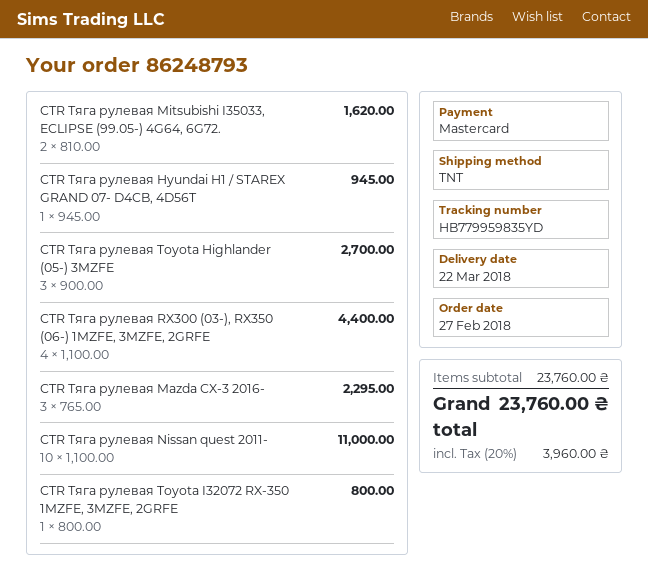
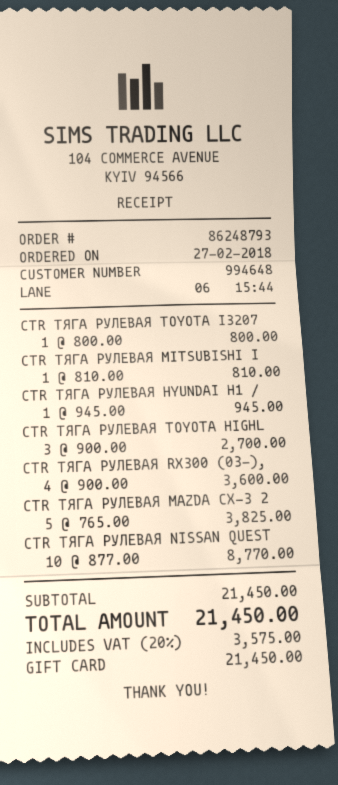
payment method: Mastercard -> gift card
CTR Тяга рулевая Mitsubishi I35033, ECLIPSE (99.05-) 4G64, 6G72.: 2 x 810.00 = 1620.00 -> 1 x 810.00 = 810.00
CTR Тяга рулевая RX300 (03-), RX350 (06-) 1MZFE, 3MZFE, 2GRFE: 4 x 1100.00 = 4400.00 -> 4 x 900.00 = 3600.00
CTR Тяга рулевая Mazda CX-3 2016-: 3 x 765.00 = 2295.00 -> 5 x 765.00 = 3825.00
CTR Тяга рулевая Nissan quest 2011-: 10 x 1100.00 = 11000.00 -> 10 x 877.00 = 8770.00
subtotal: 23760.00 -> 21450.00
tax: 20% = 3960.00 -> 20% = 3575.00
total: 23760.00 -> 21450.00

